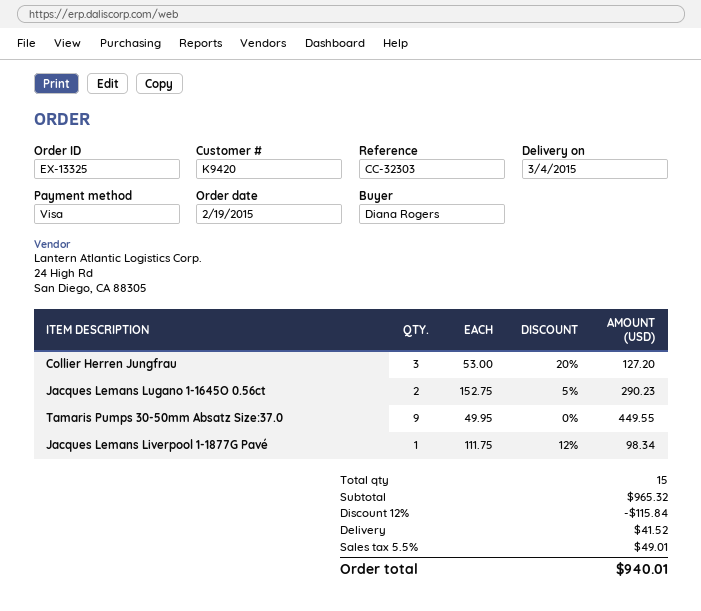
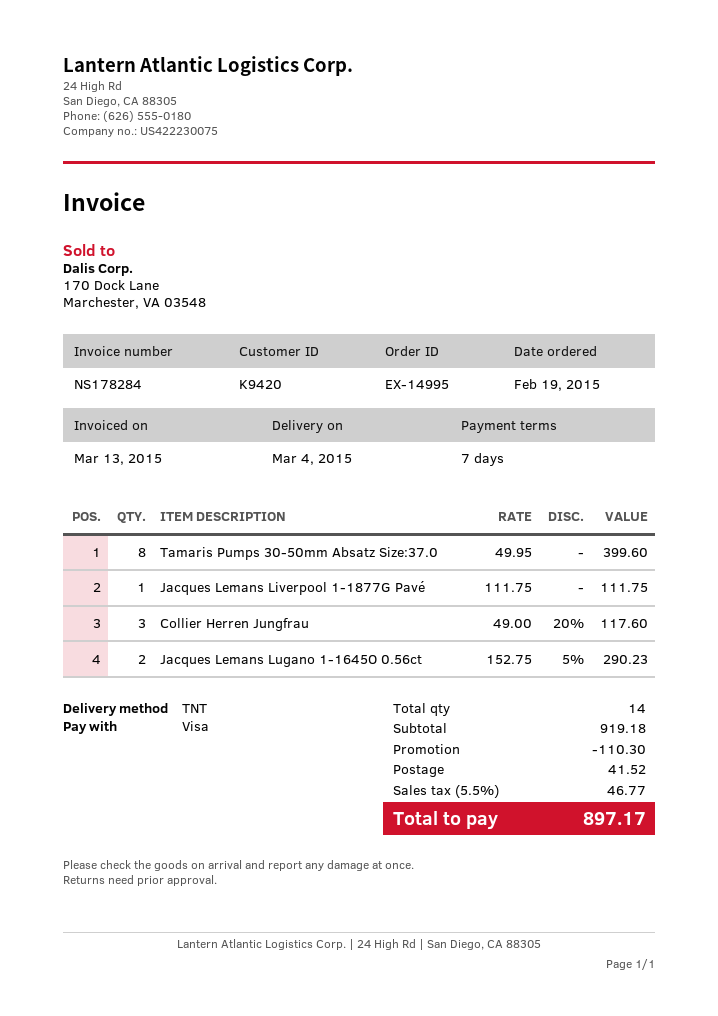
order number: EX-13325 -> EX-14995
Collier Herren Jungfrau: 3 x 53.00 - 20% = 127.20 -> 3 x 49.00 - 20% = 117.60
Tamaris Pumps 30-50mm Absatz Size:37.0: 9 x 49.95 = 449.55 -> 8 x 49.95 = 399.60
Jacques Lemans Liverpool 1-1877G Pavé: 1 x 111.75 - 12% = 98.34 -> 1 x 111.75 = 111.75
total quantity: 15 -> 14
subtotal: 965.32 -> 919.18
discount: 115.84 -> 110.30
tax: 5.5% = 49.01 -> 5.5% = 46.77
total: 940.01 -> 897.17

